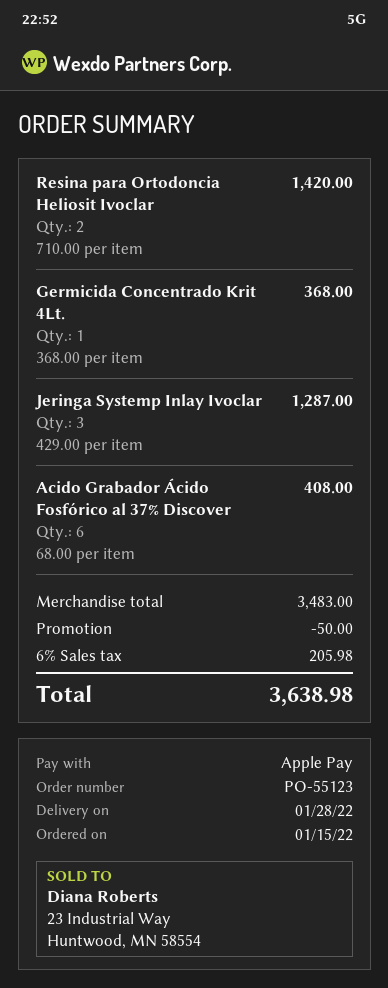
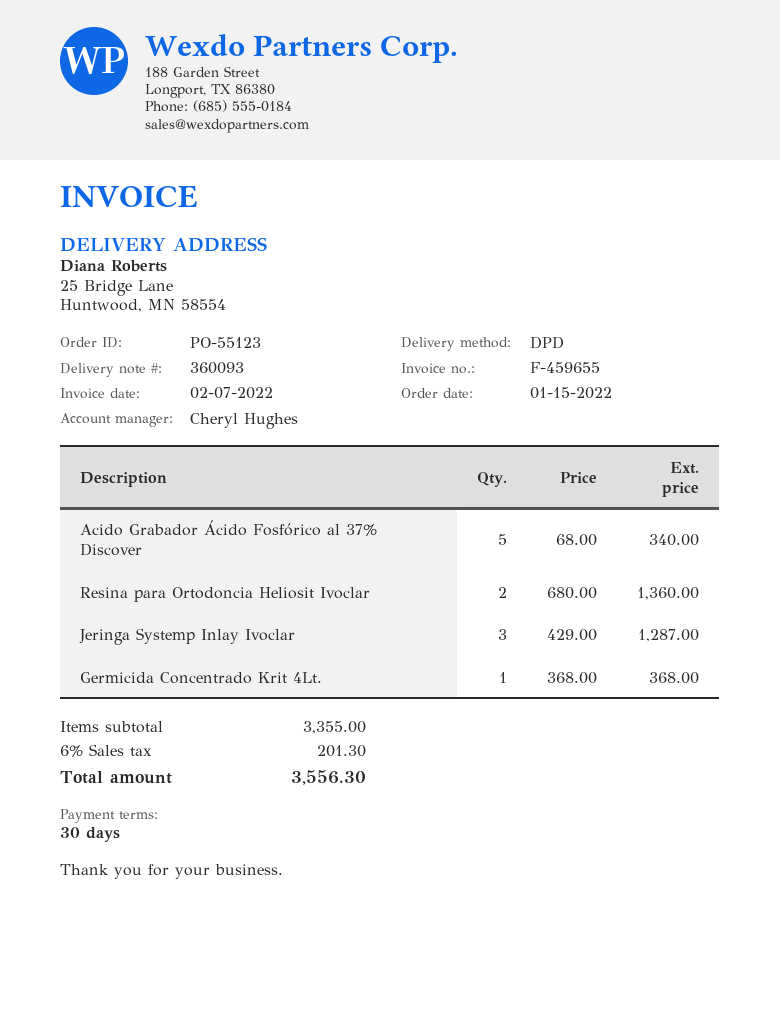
Resina para Ortodoncia Heliosit Ivoclar: 2 x 710.00 = 1420.00 -> 2 x 680.00 = 1360.00
Acido Grabador Ácido Fosfórico al 37% Discover: 6 x 68.00 = 408.00 -> 5 x 68.00 = 340.00
subtotal: 3483.00 -> 3355.00
discount: 50.00 -> none
tax: 6% = 205.98 -> 6% = 201.30
total: 3638.98 -> 3556.30

